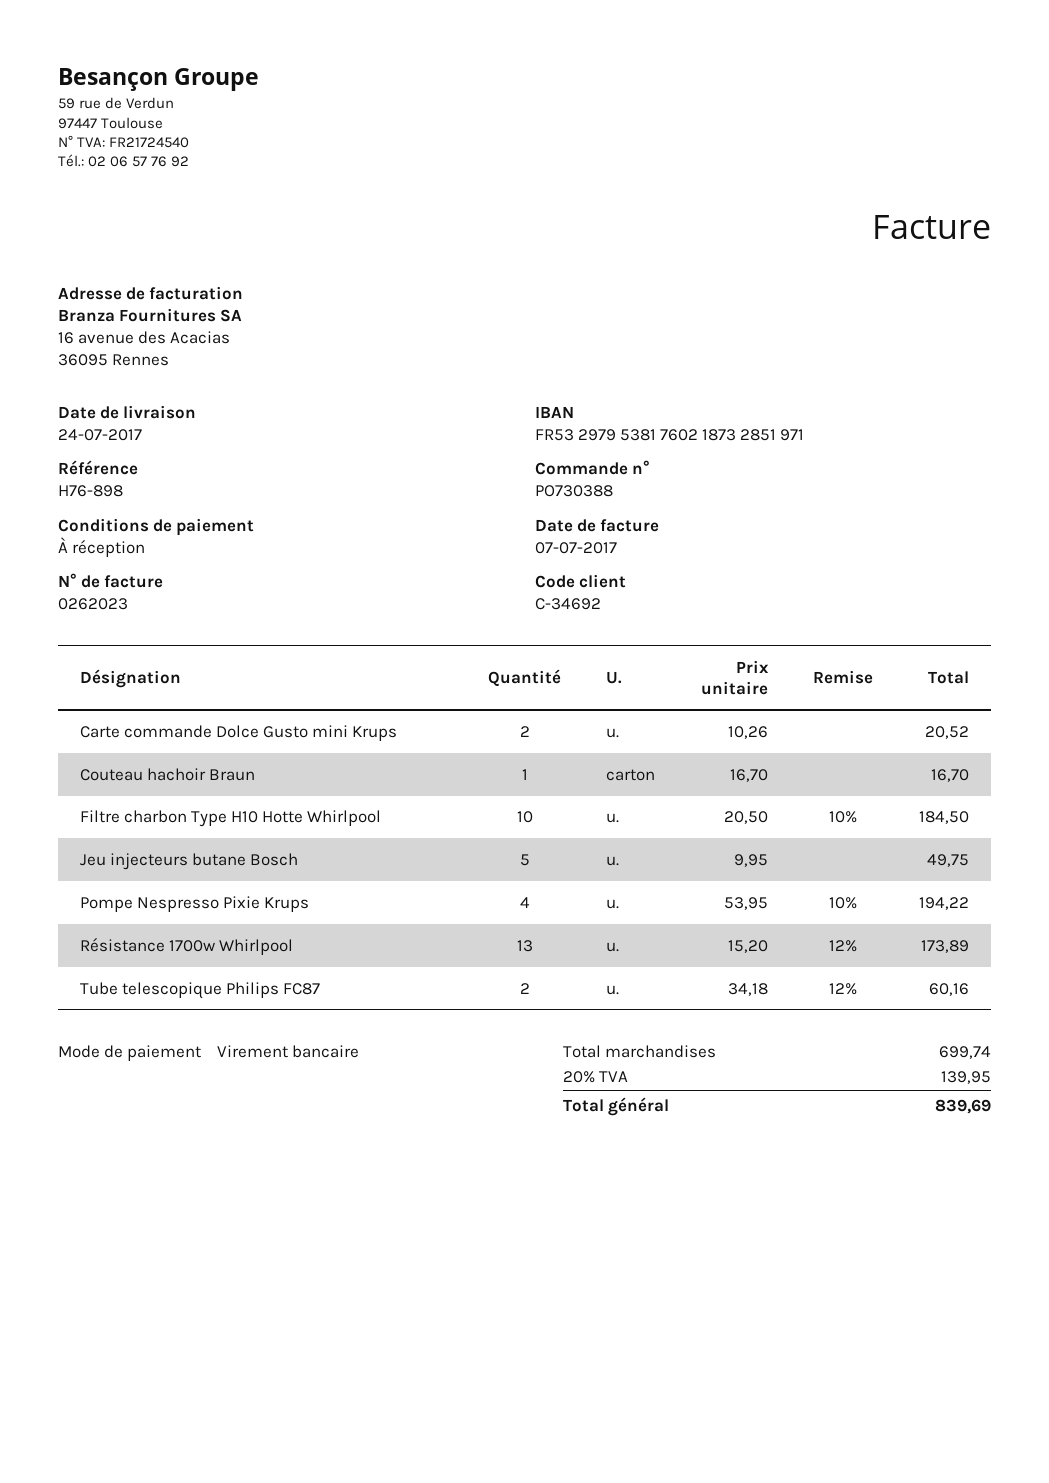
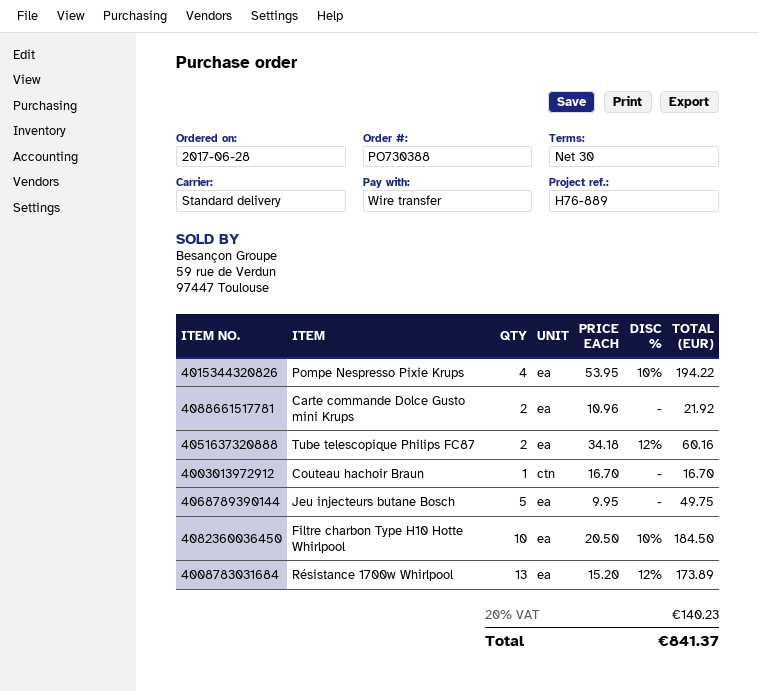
payment terms: on receipt -> 30 days
reference: H76-898 -> H76-889
Carte commande Dolce Gusto mini Krups: 2 x 10.26 = 20.52 -> 2 x 10.96 = 21.92
tax: 20% = 139.95 -> 20% = 140.23
total: 839.69 -> 841.37

